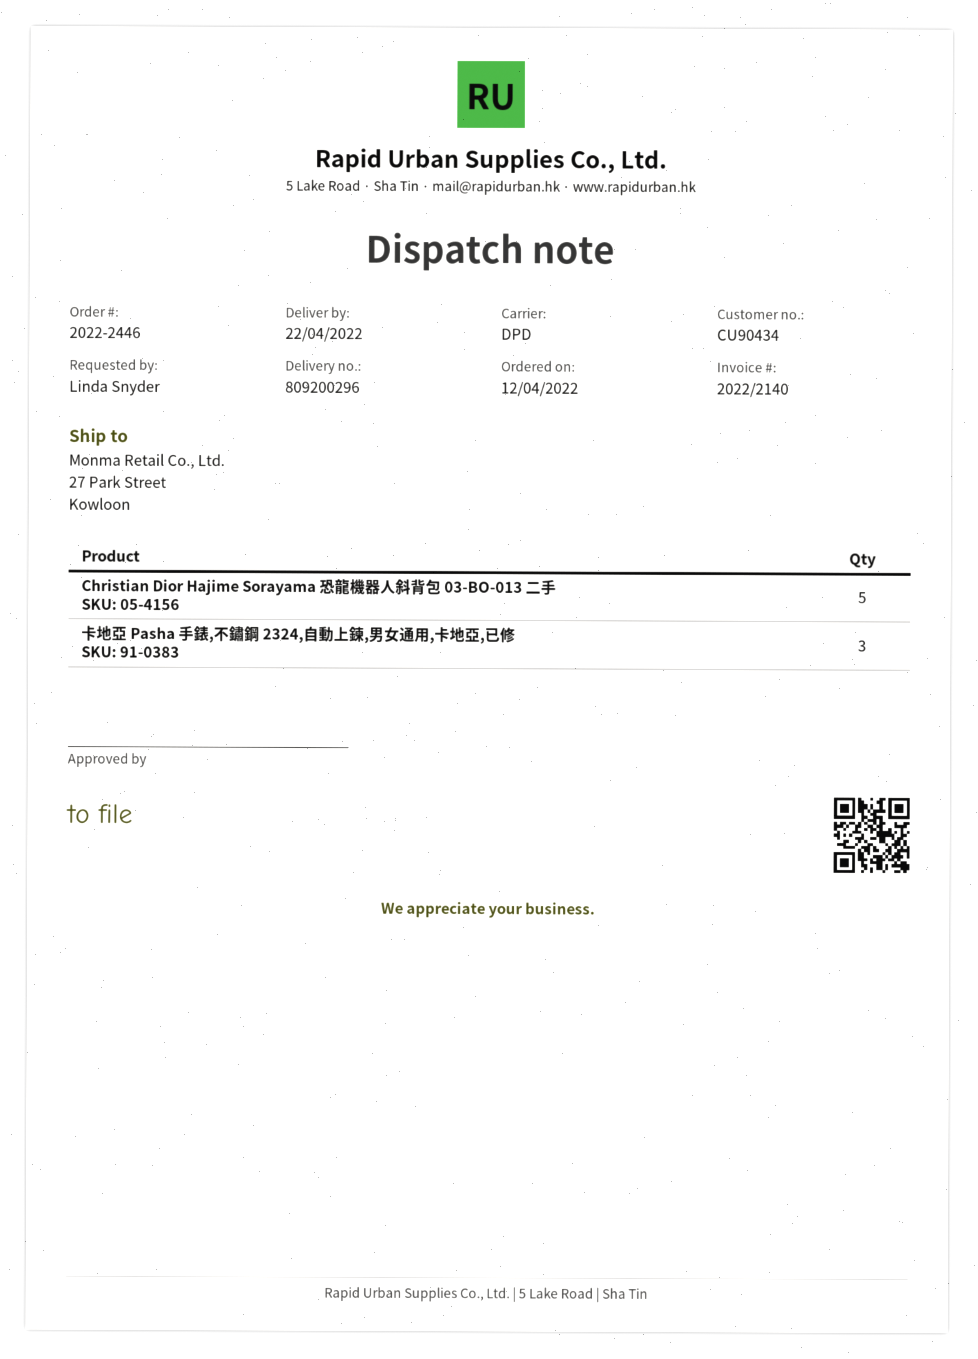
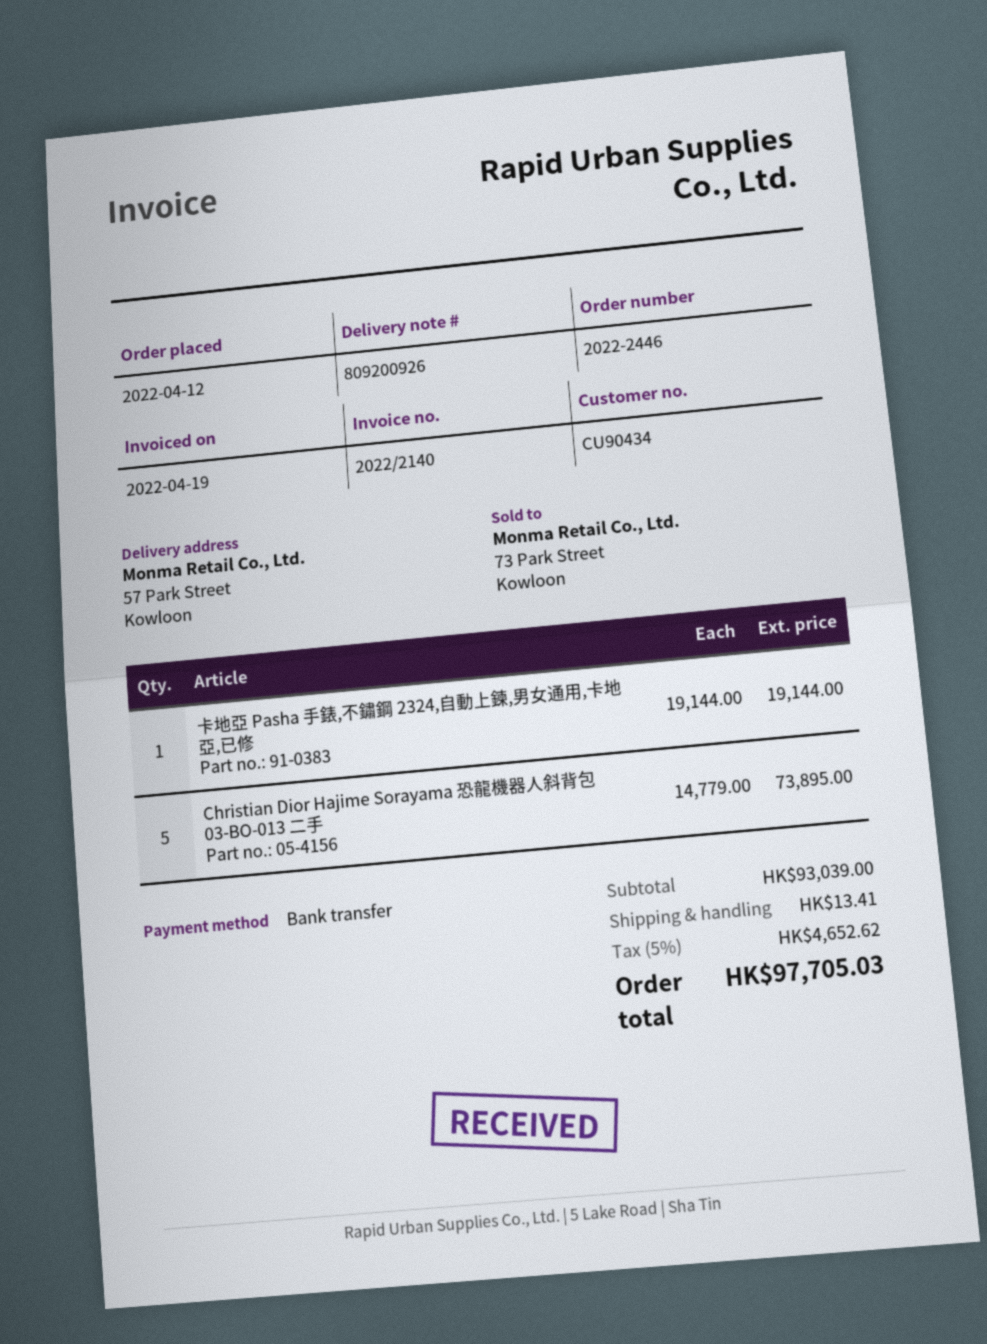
delivery note number: 809200296 -> 809200926
ship to: 27 Park Street, Kowloon -> 57 Park Street, Kowloon
卡地亞 Pasha 手錶,不鏽鋼 2324,自動上鍊,男女通用,卡地亞,已修: 3 -> 1

